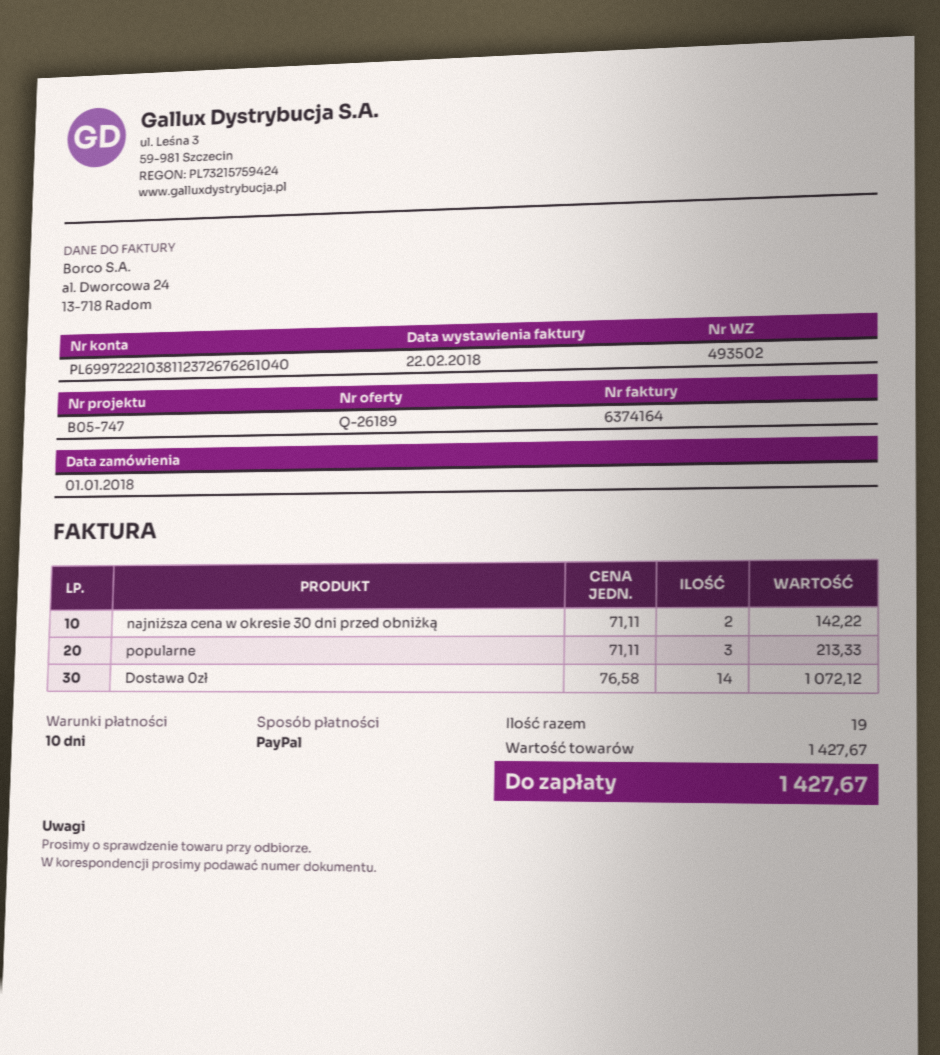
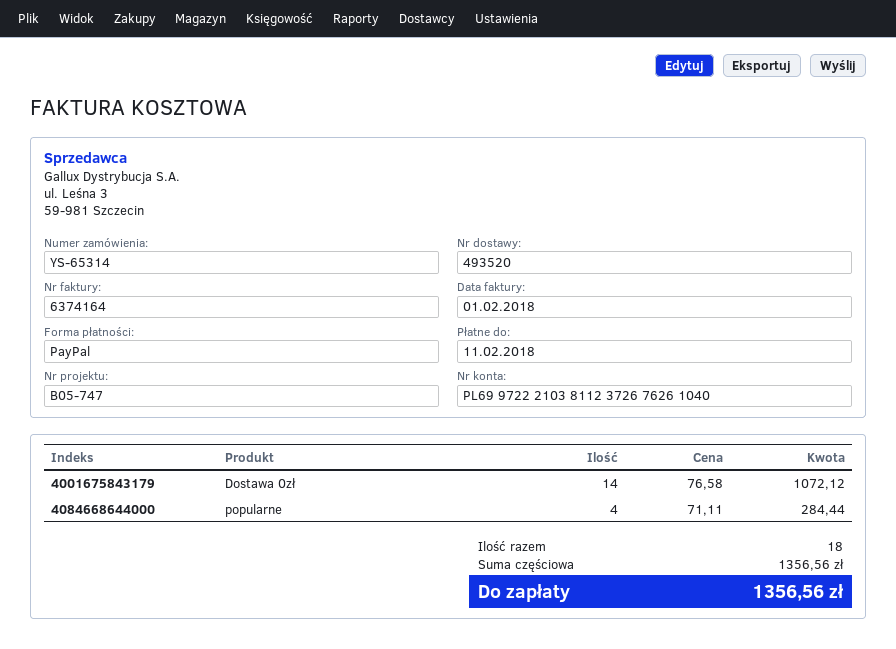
delivery note number: 493502 -> 493520
invoice date: 2018-02-22 -> 2018-02-01
najniższa cena w okresie 30 dni przed obniżką: 2 x 71.11 = 142.22 -> none
popularne: 3 x 71.11 = 213.33 -> 4 x 71.11 = 284.44
total quantity: 19 -> 18
subtotal: 1427.67 -> 1356.56
total: 1427.67 -> 1356.56

